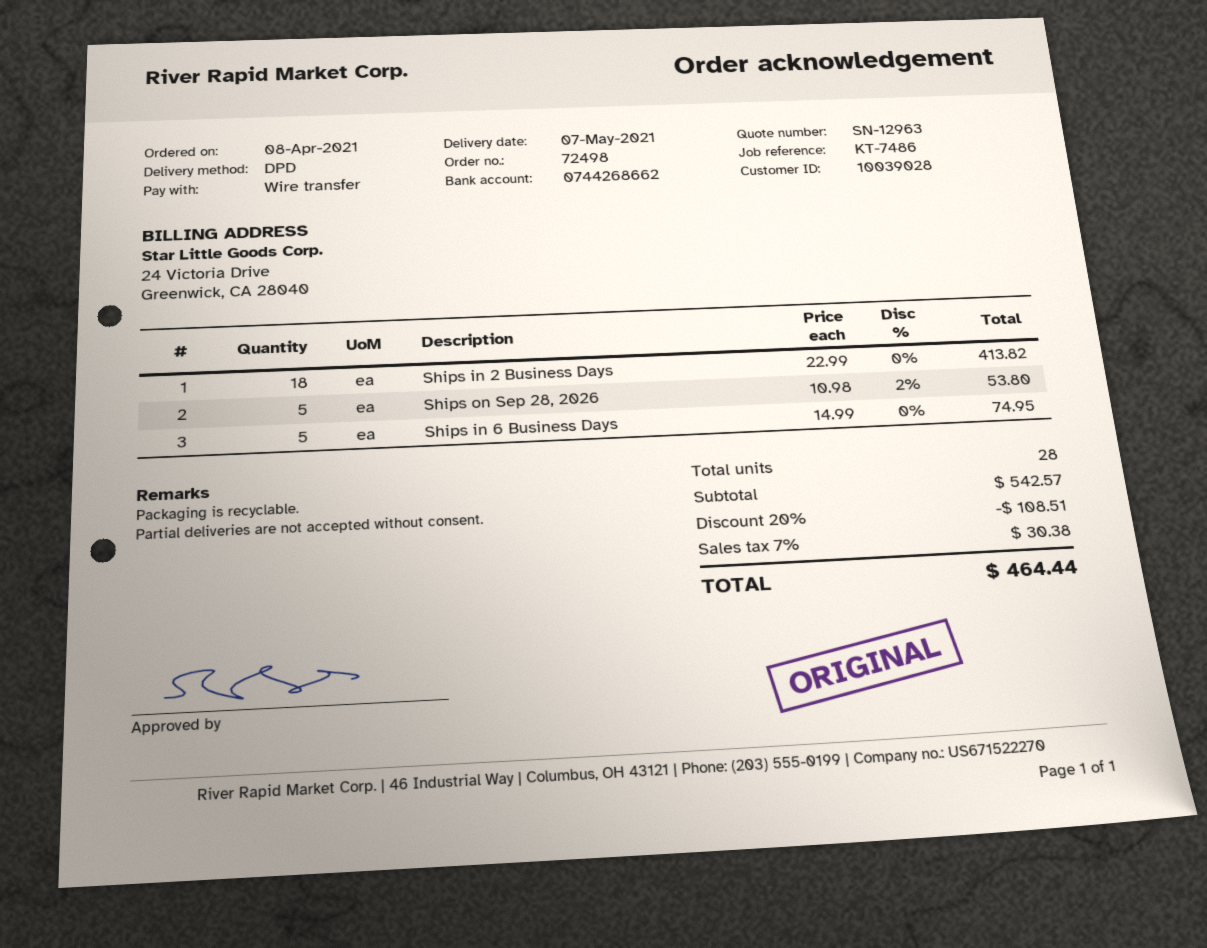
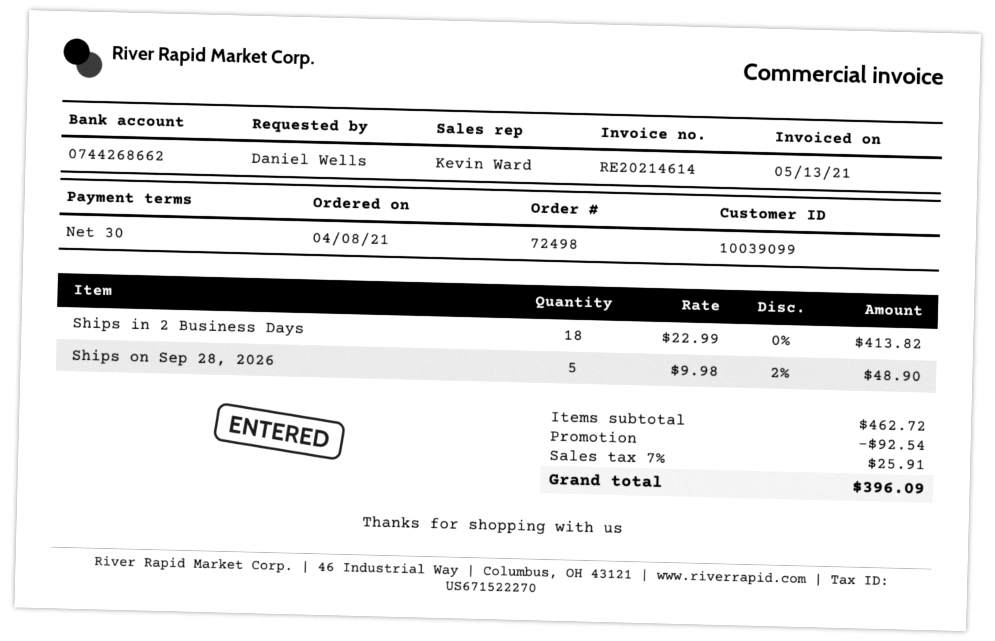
customer number: 10039028 -> 10039099
Ships on Sep 28, 2026: 5 x 10.98 - 2% = 53.80 -> 5 x 9.98 - 2% = 48.90
Ships in 6 Business Days: 5 x 14.99 = 74.95 -> none
subtotal: 542.57 -> 462.72
discount: 108.51 -> 92.54
tax: 7% = 30.38 -> 7% = 25.91
total: 464.44 -> 396.09

